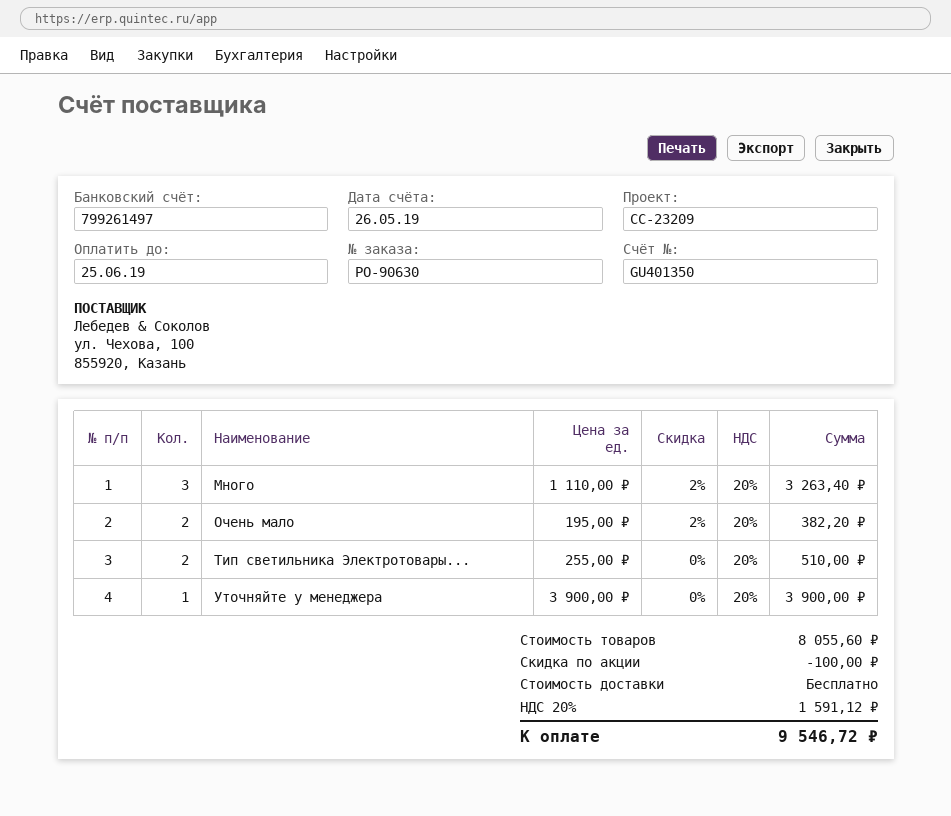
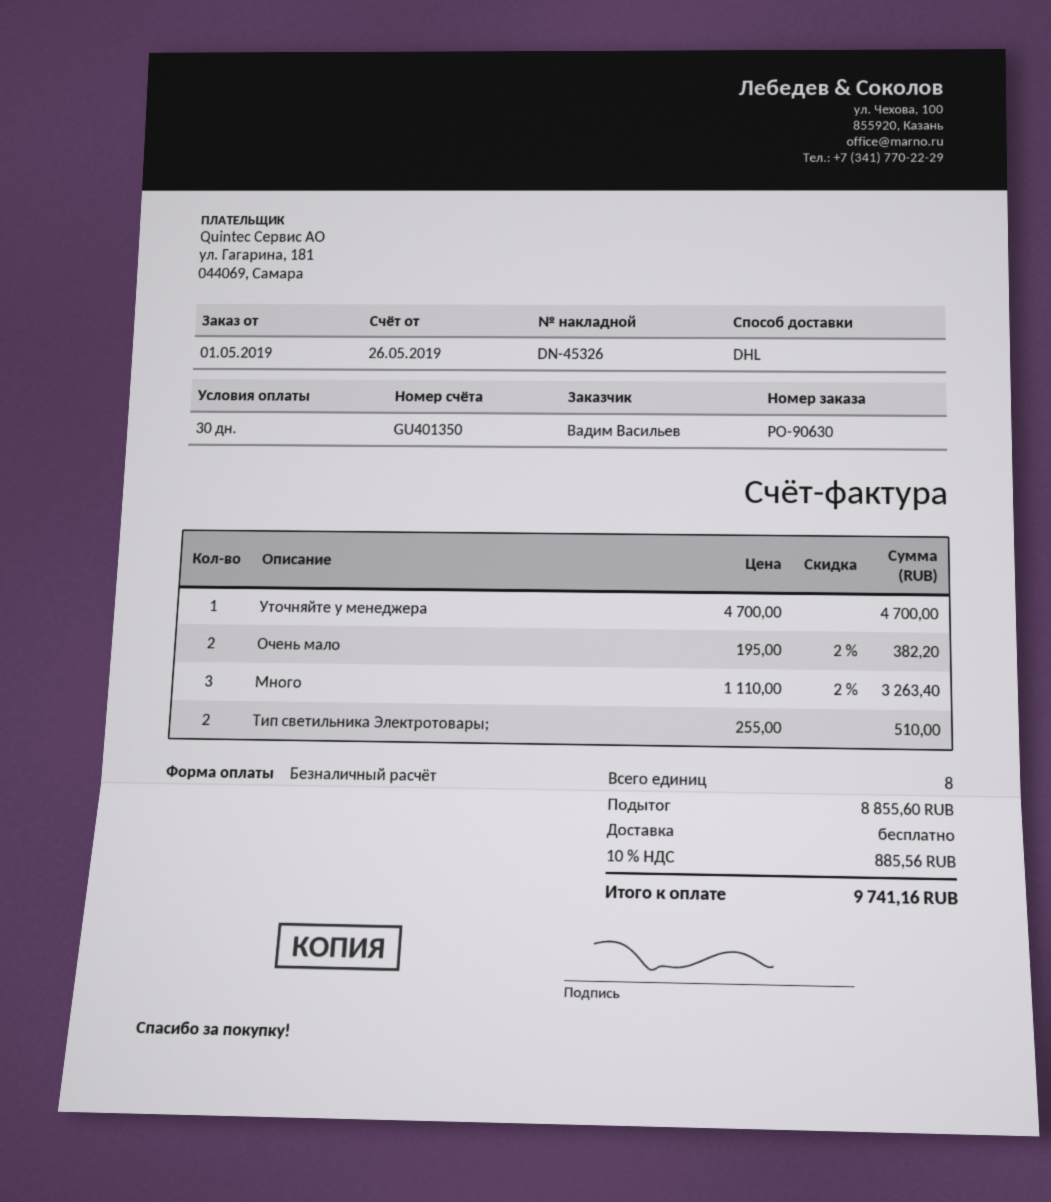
Уточняйте у менеджера: 1 x 3900.00 = 3900.00 -> 1 x 4700.00 = 4700.00
subtotal: 8055.60 -> 8855.60
discount: 100.00 -> none
tax: 20% = 1591.12 -> 10% = 885.56
total: 9546.72 -> 9741.16

